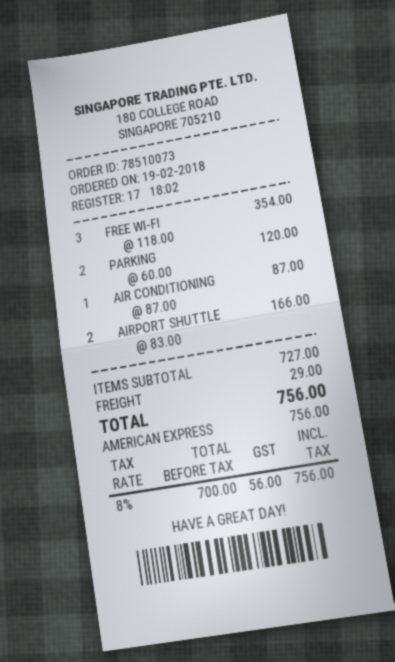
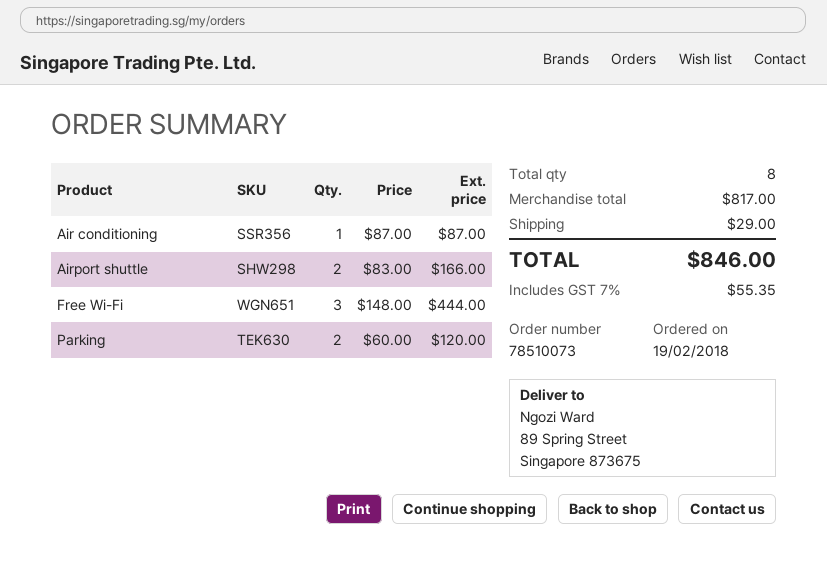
FREE WI-FI: 3 x 118.00 = 354.00 -> 3 x 148.00 = 444.00
subtotal: 727.00 -> 817.00
tax: 8% = 56.00 -> 7% = 55.35
total: 756.00 -> 846.00

